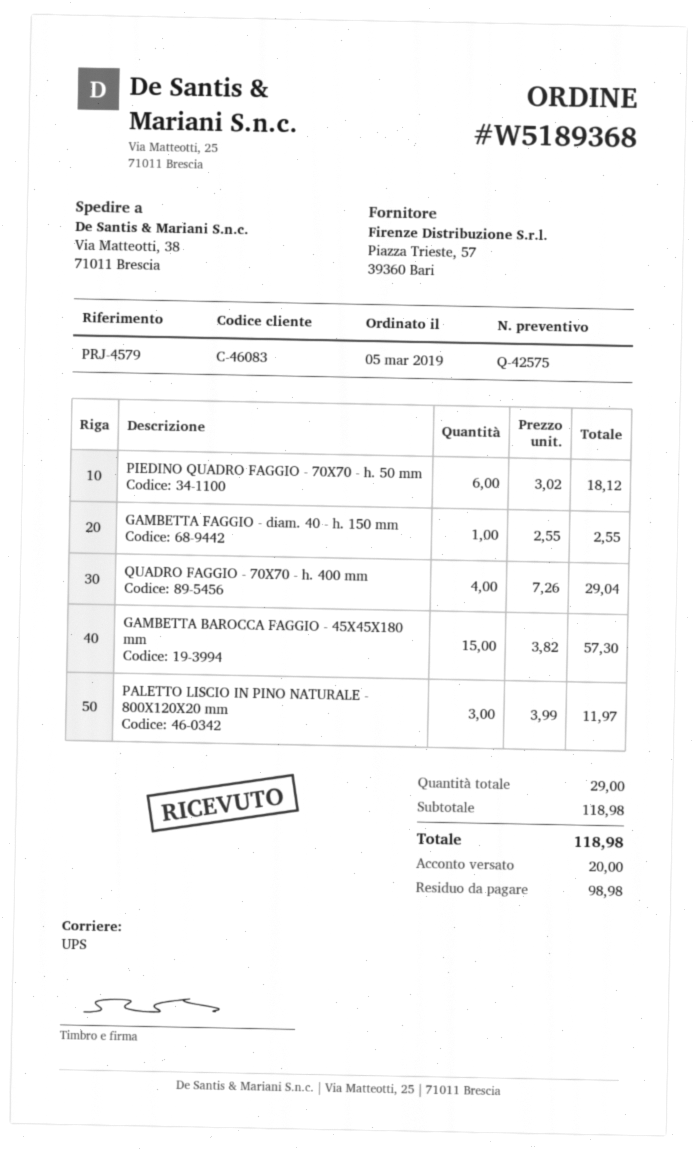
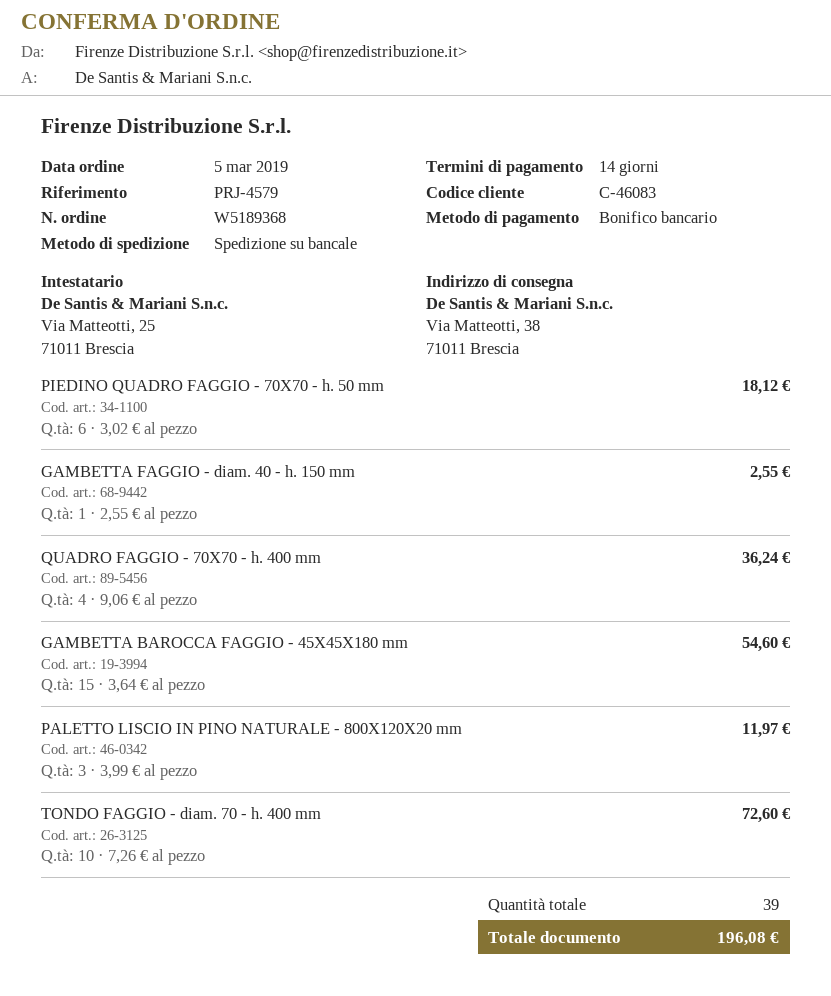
shipping method: UPS -> pallet freight
QUADRO FAGGIO - 70X70 - h. 400 mm: 4 x 7.26 = 29.04 -> 4 x 9.06 = 36.24
GAMBETTA BAROCCA FAGGIO - 45X45X180 mm: 15 x 3.82 = 57.30 -> 15 x 3.64 = 54.60
TONDO FAGGIO - diam. 70 - h. 400 mm: none -> 10 x 7.26 = 72.60
total quantity: 29 -> 39
total: 118.98 -> 196.08

